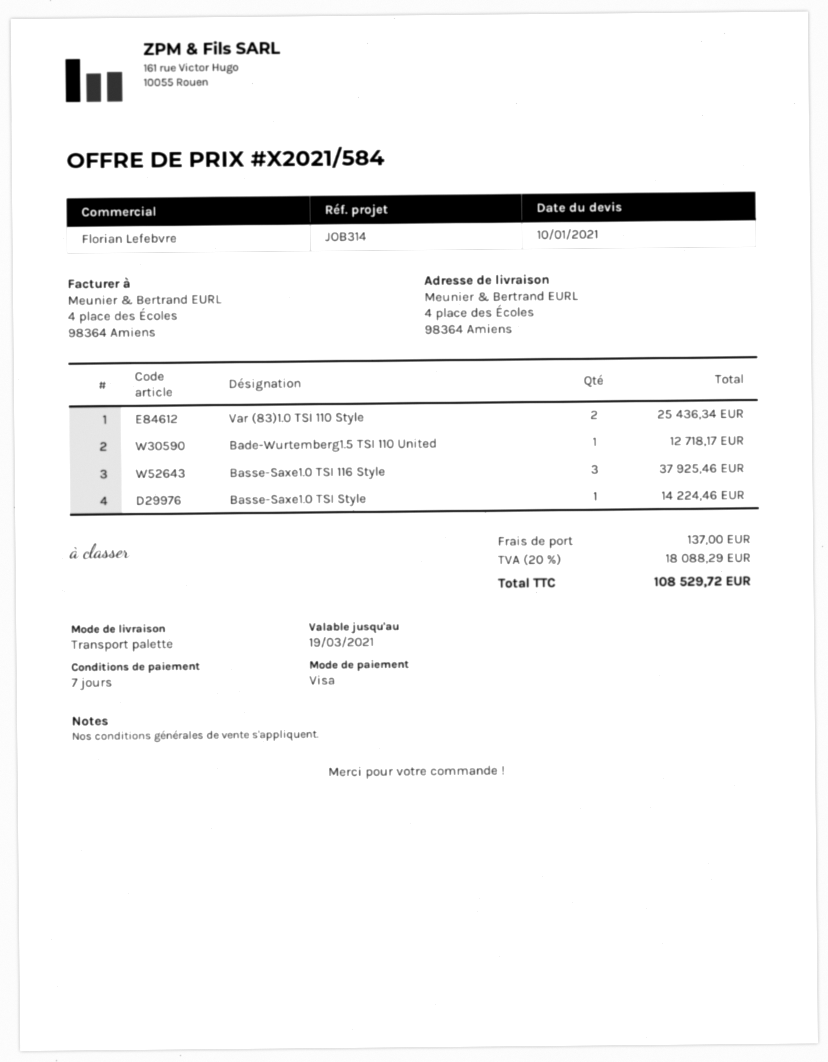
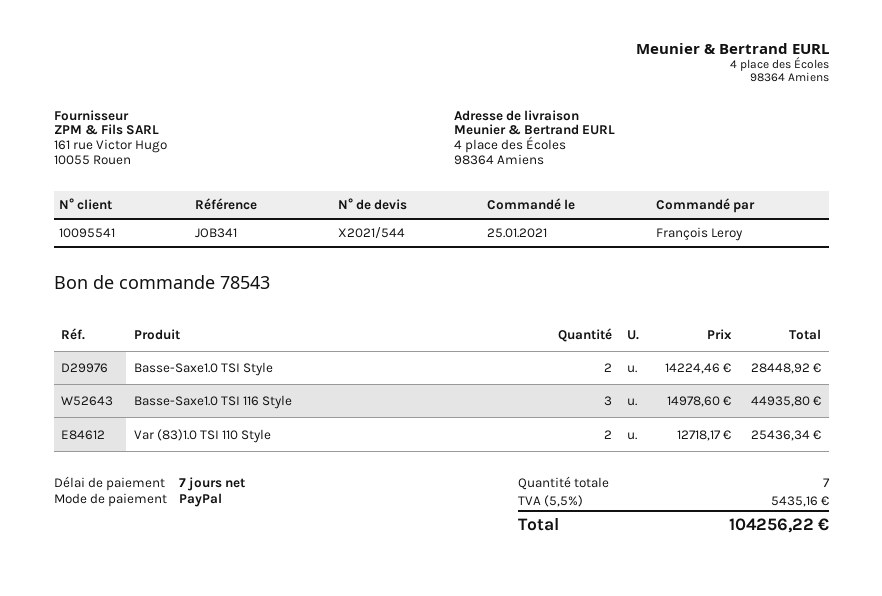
quote number: X2021/584 -> X2021/544
reference: JOB314 -> JOB341
payment method: Visa -> PayPal
Bade-Wurtemberg1.5 TSI 110 United: 1 for 12718.17 -> none
Basse-Saxe1.0 TSI 116 Style: 3 for 37925.46 -> 3 for 44935.80
Basse-Saxe1.0 TSI Style: 1 for 14224.46 -> 2 for 28448.92
shipping: 137.00 -> none
tax: 20% = 18088.29 -> 5.5% = 5435.16
total: 108529.72 -> 104256.22

